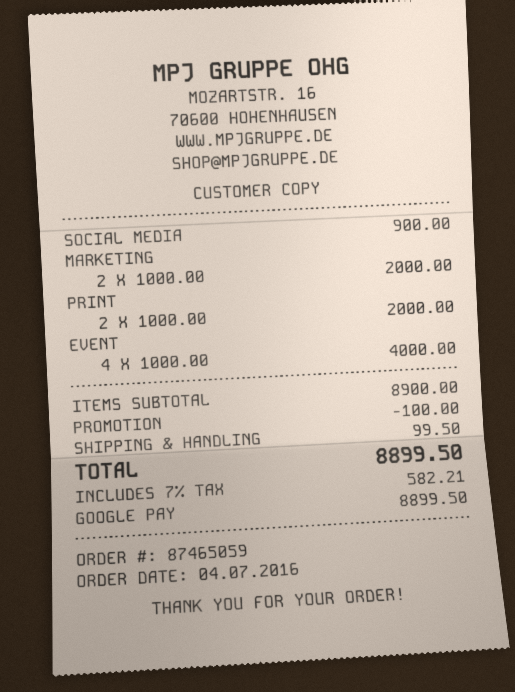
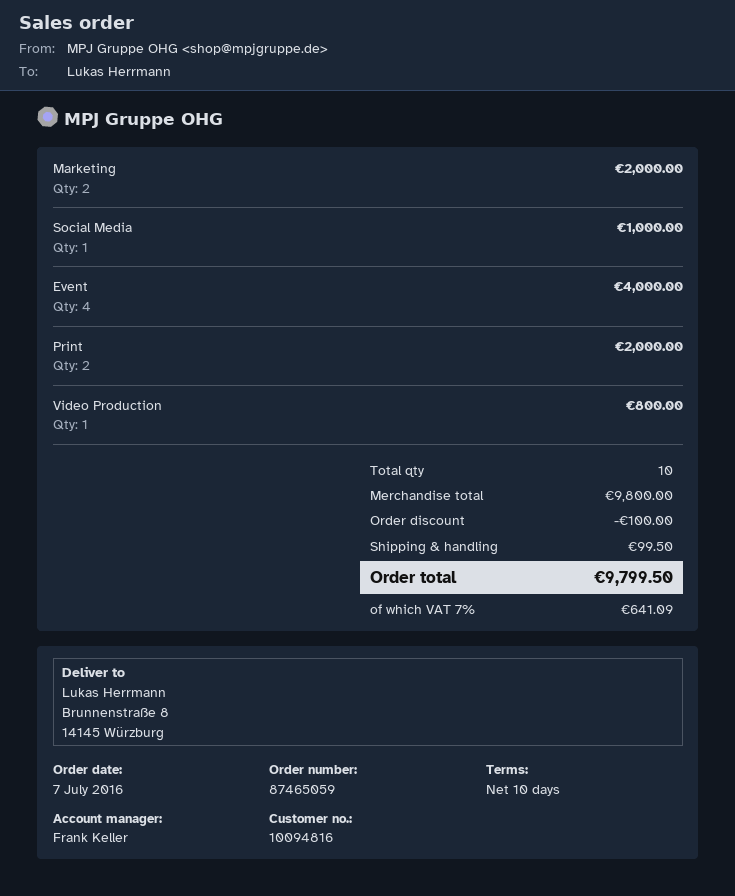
order date: 2016-07-04 -> 2016-07-07
SOCIAL MEDIA: 1 for 900.00 -> 1 for 1000.00
Video Production: none -> 1 for 800.00
subtotal: 8900.00 -> 9800.00
tax: 7% = 582.21 -> 7% = 641.09
total: 8899.50 -> 9799.50

